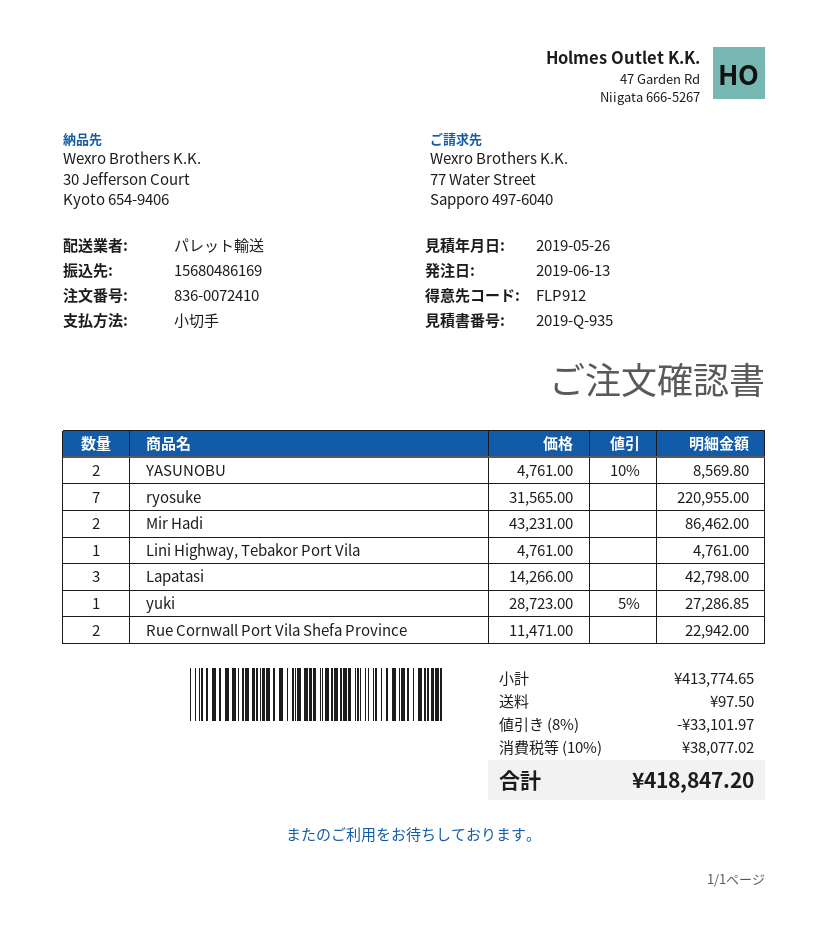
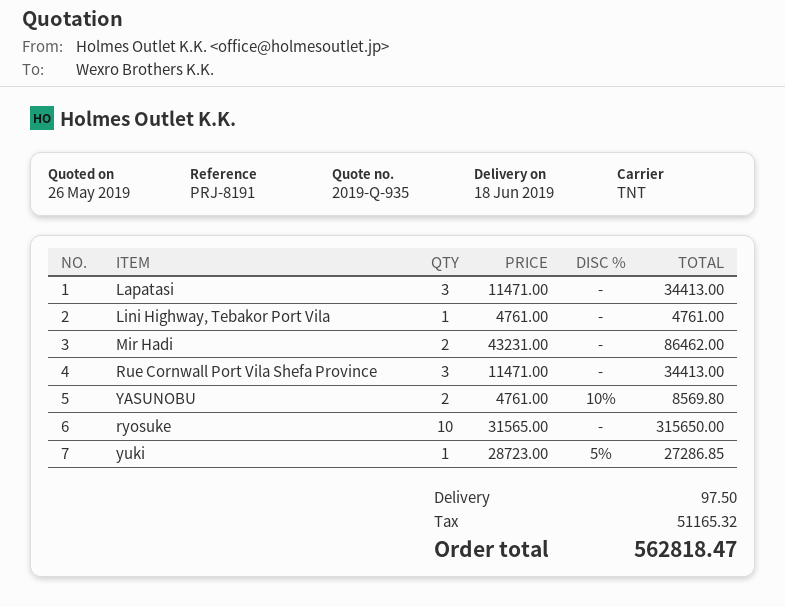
shipping method: pallet freight -> TNT
ryosuke: 7 x 31565.00 = 220955.00 -> 10 x 31565.00 = 315650.00
Lapatasi: 3 x 14266.00 = 42798.00 -> 3 x 11471.00 = 34413.00
Rue Cornwall Port Vila Shefa Province: 2 x 11471.00 = 22942.00 -> 3 x 11471.00 = 34413.00
discount: 8% = 33101.97 -> none
tax: 38077.02 -> 51165.32
total: 418847.20 -> 562818.47

